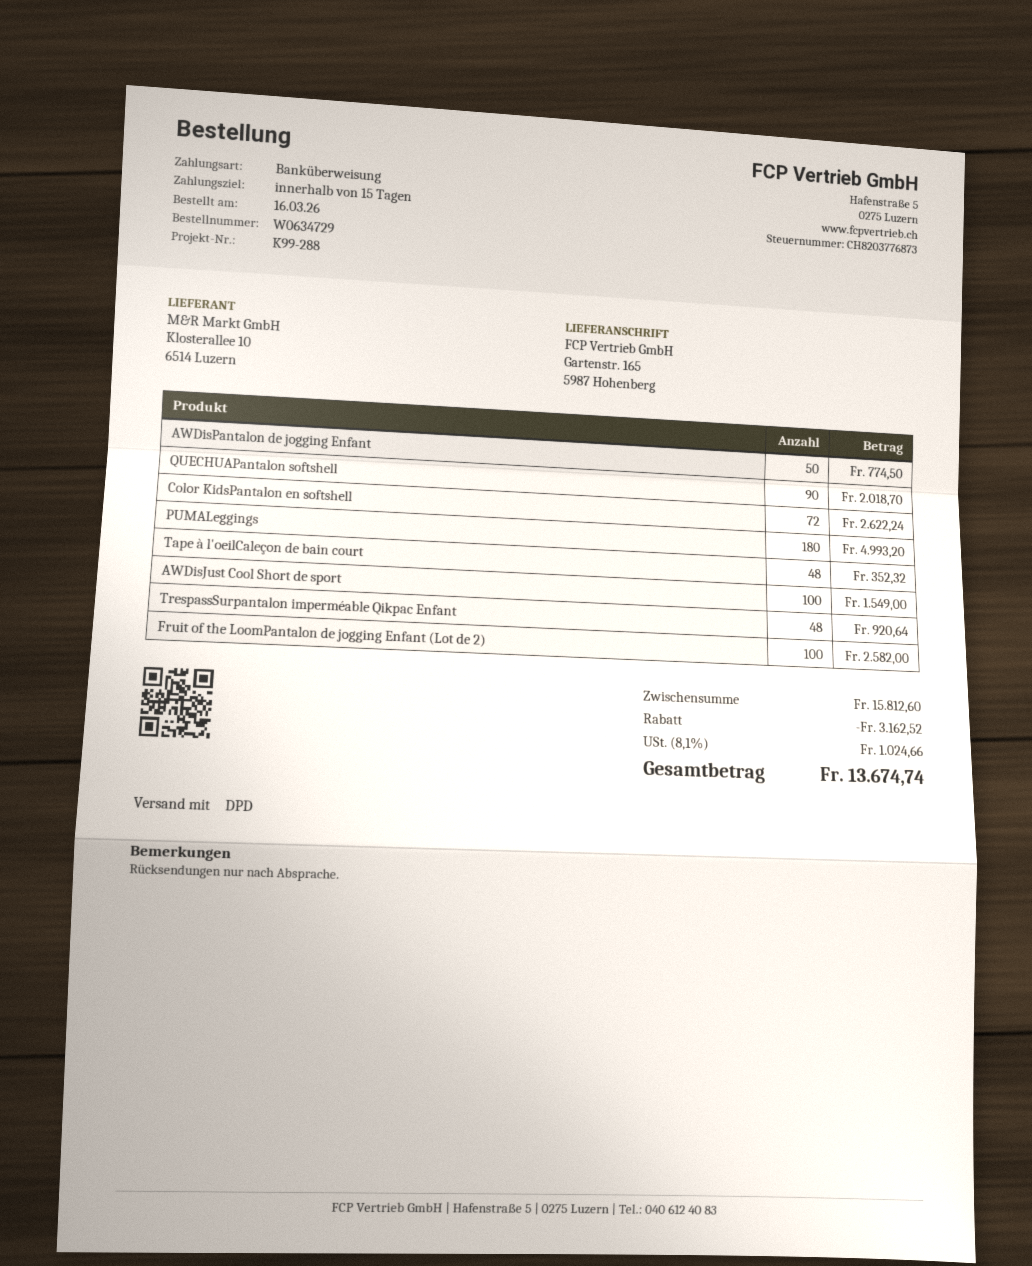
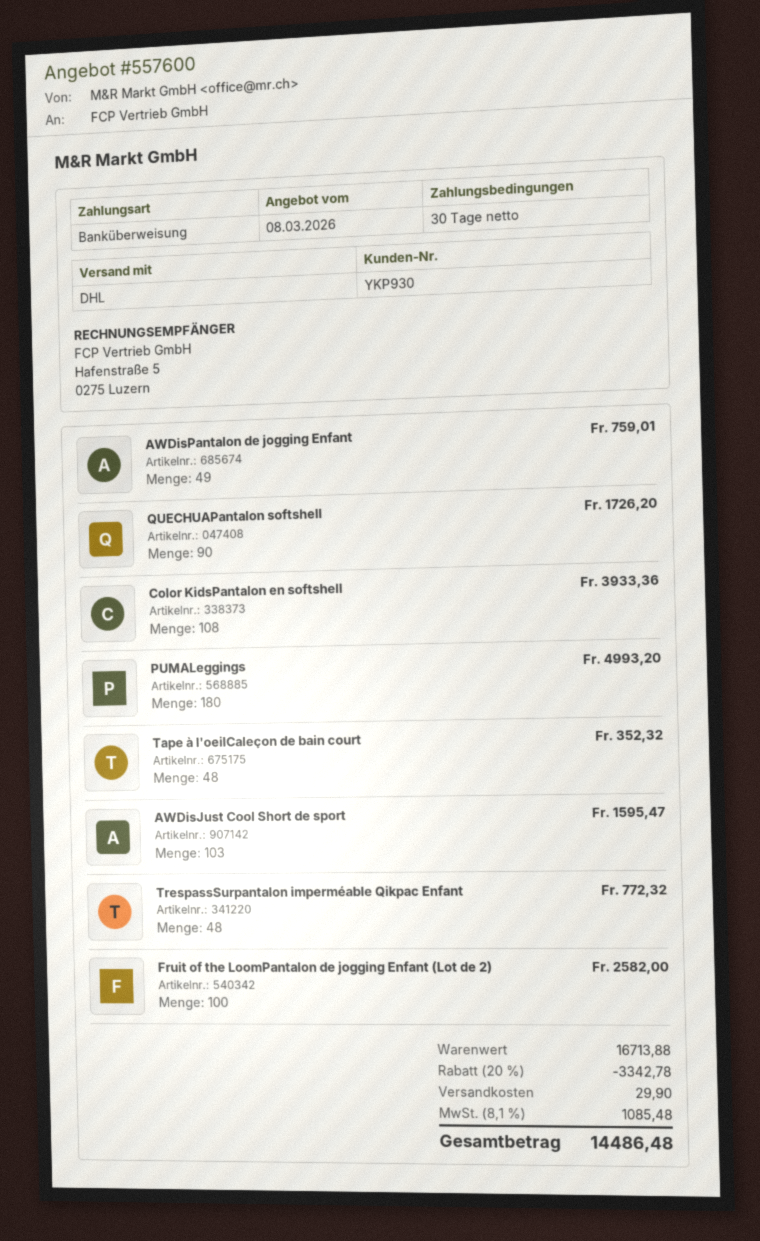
payment terms: 15 days -> 30 days
shipping method: DPD -> DHL
AWDisPantalon de jogging Enfant: 50 for 774.50 -> 49 for 759.01
QUECHUAPantalon softshell: 90 for 2018.70 -> 90 for 1726.20
Color KidsPantalon en softshell: 72 for 2622.24 -> 108 for 3933.36
AWDisJust Cool Short de sport: 100 for 1549.00 -> 103 for 1595.47
TrespassSurpantalon imperméable Qikpac Enfant: 48 for 920.64 -> 48 for 772.32
subtotal: 15812.60 -> 16713.88
discount: 3162.52 -> 3342.78
shipping: none -> 29.90
tax: 8.1% = 1024.66 -> 8.1% = 1085.48
total: 13674.74 -> 14486.48

